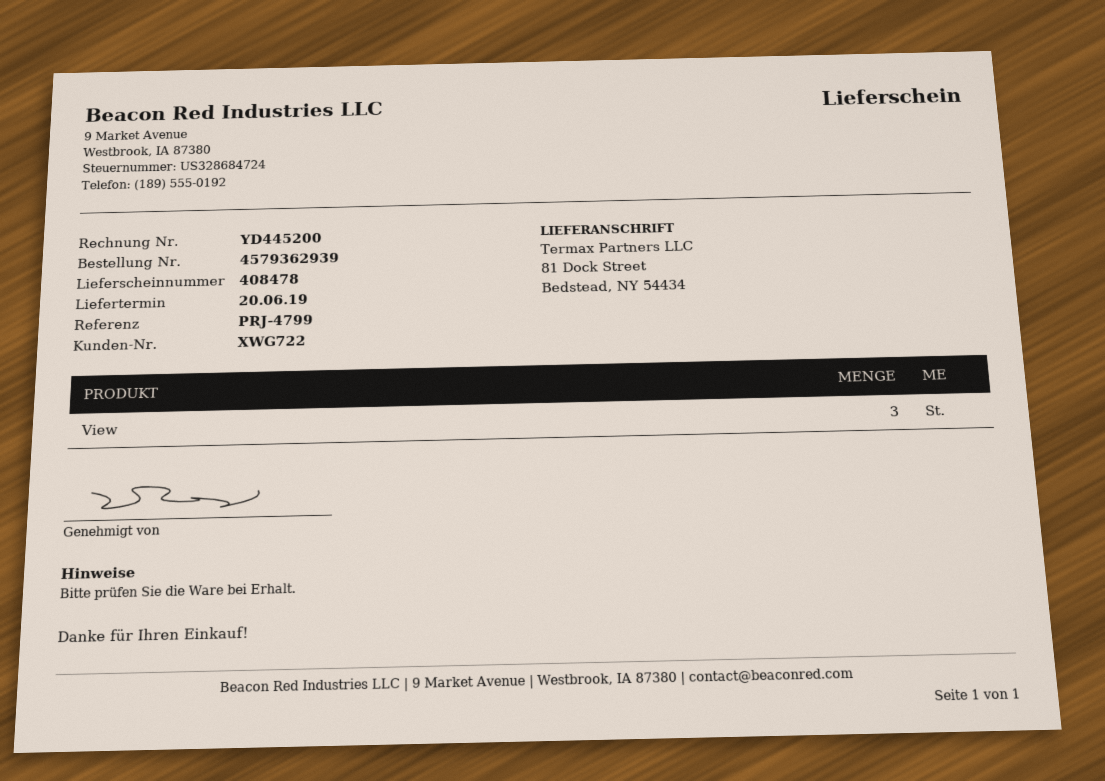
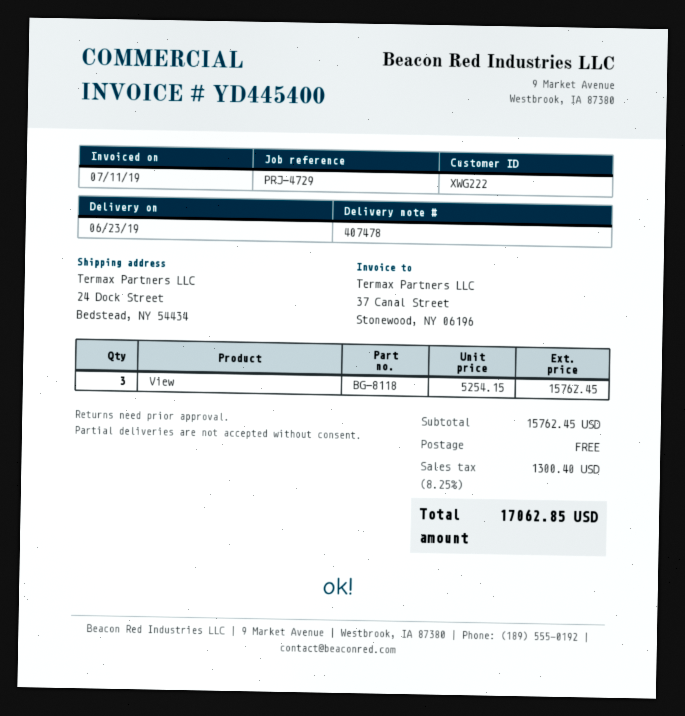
delivery note number: 408478 -> 407478
delivery date: 2019-06-20 -> 2019-06-23
invoice number: YD445200 -> YD445400
customer number: XWG722 -> XWG222
reference: PRJ-4799 -> PRJ-4729
ship to: 81 Dock Street, Bedstead, NY 54434 -> 24 Dock Street, Bedstead, NY 54434

